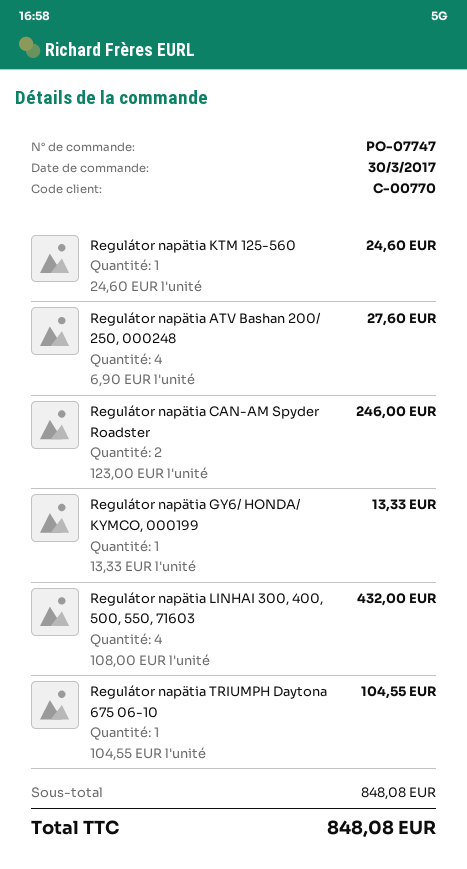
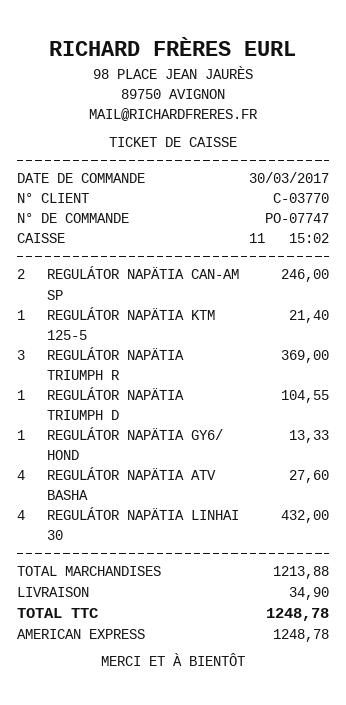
customer number: C-00770 -> C-03770
Regulátor napätia KTM 125-560: 1 for 24.60 -> 1 for 21.40
REGULÁTOR NAPÄTIA TRIUMPH R: none -> 3 for 369.00
subtotal: 848.08 -> 1213.88
shipping: none -> 34.90
total: 848.08 -> 1248.78

